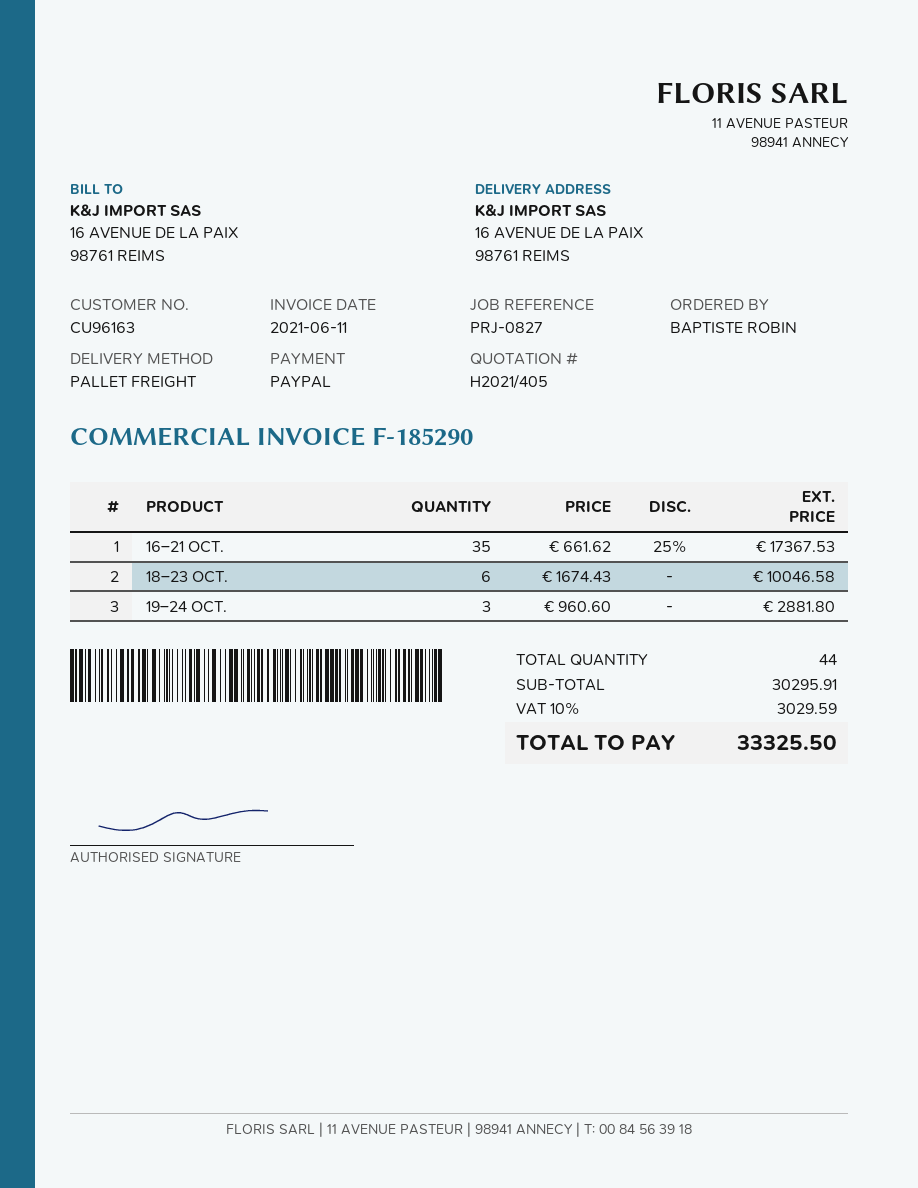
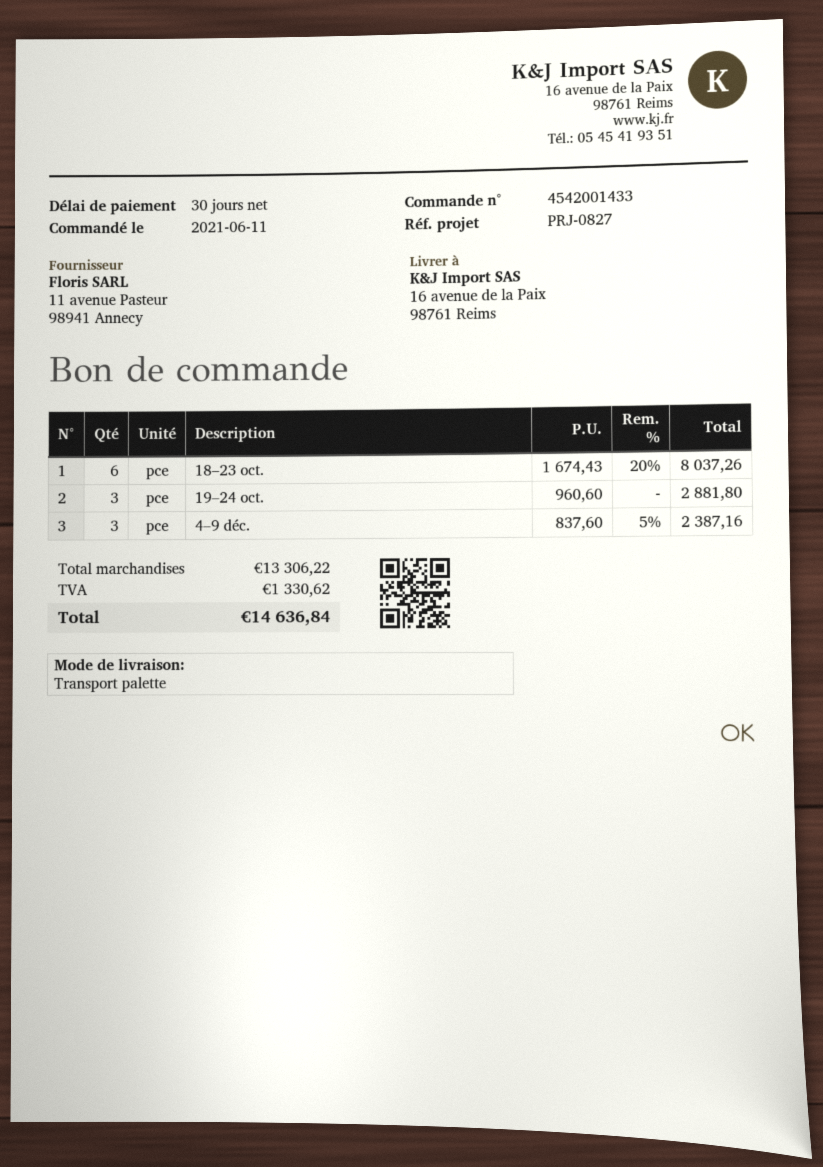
16–21 OCT.: 35 x 661.62 - 25% = 17367.53 -> none
18–23 OCT.: 6 x 1674.43 = 10046.58 -> 6 x 1674.43 - 20% = 8037.26
4–9 déc.: none -> 3 x 837.60 - 5% = 2387.16
subtotal: 30295.91 -> 13306.22
tax: 3029.59 -> 1330.62
total: 33325.50 -> 14636.84

